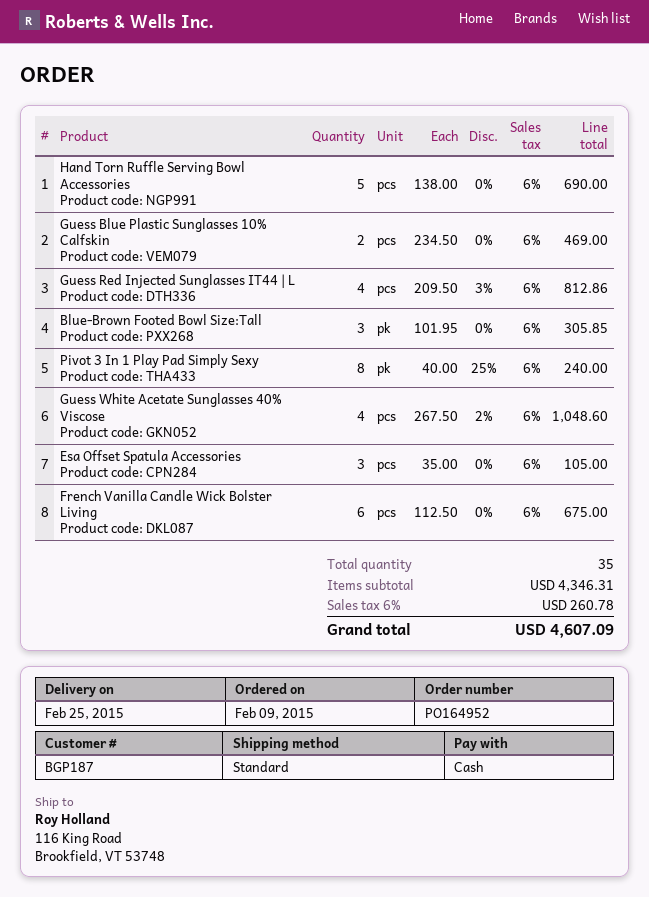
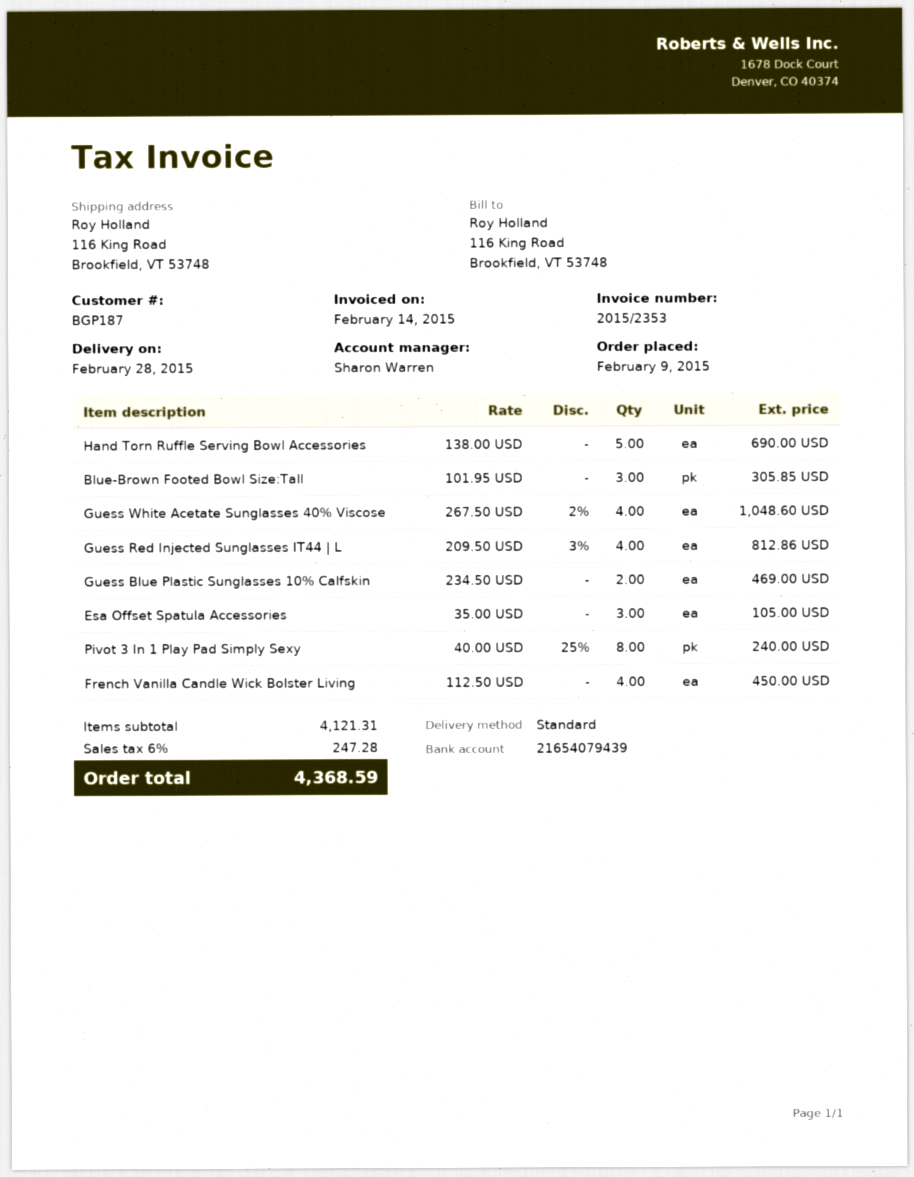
delivery date: 2015-02-25 -> 2015-02-28
French Vanilla Candle Wick Bolster Living: 6 x 112.50 = 675.00 -> 4 x 112.50 = 450.00
subtotal: 4346.31 -> 4121.31
tax: 6% = 260.78 -> 6% = 247.28
total: 4607.09 -> 4368.59

